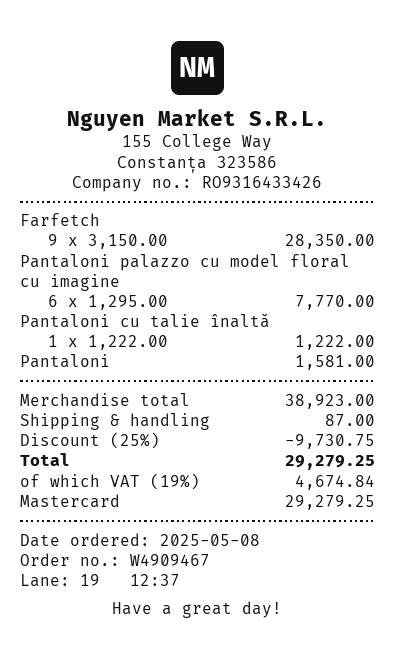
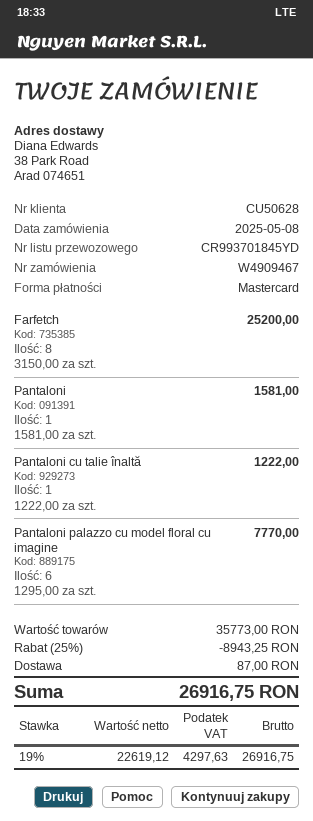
Farfetch: 9 x 3150.00 = 28350.00 -> 8 x 3150.00 = 25200.00
subtotal: 38923.00 -> 35773.00
discount: 25% = 9730.75 -> 25% = 8943.25
tax: 19% = 4674.84 -> 19% = 4297.63
total: 29279.25 -> 26916.75

